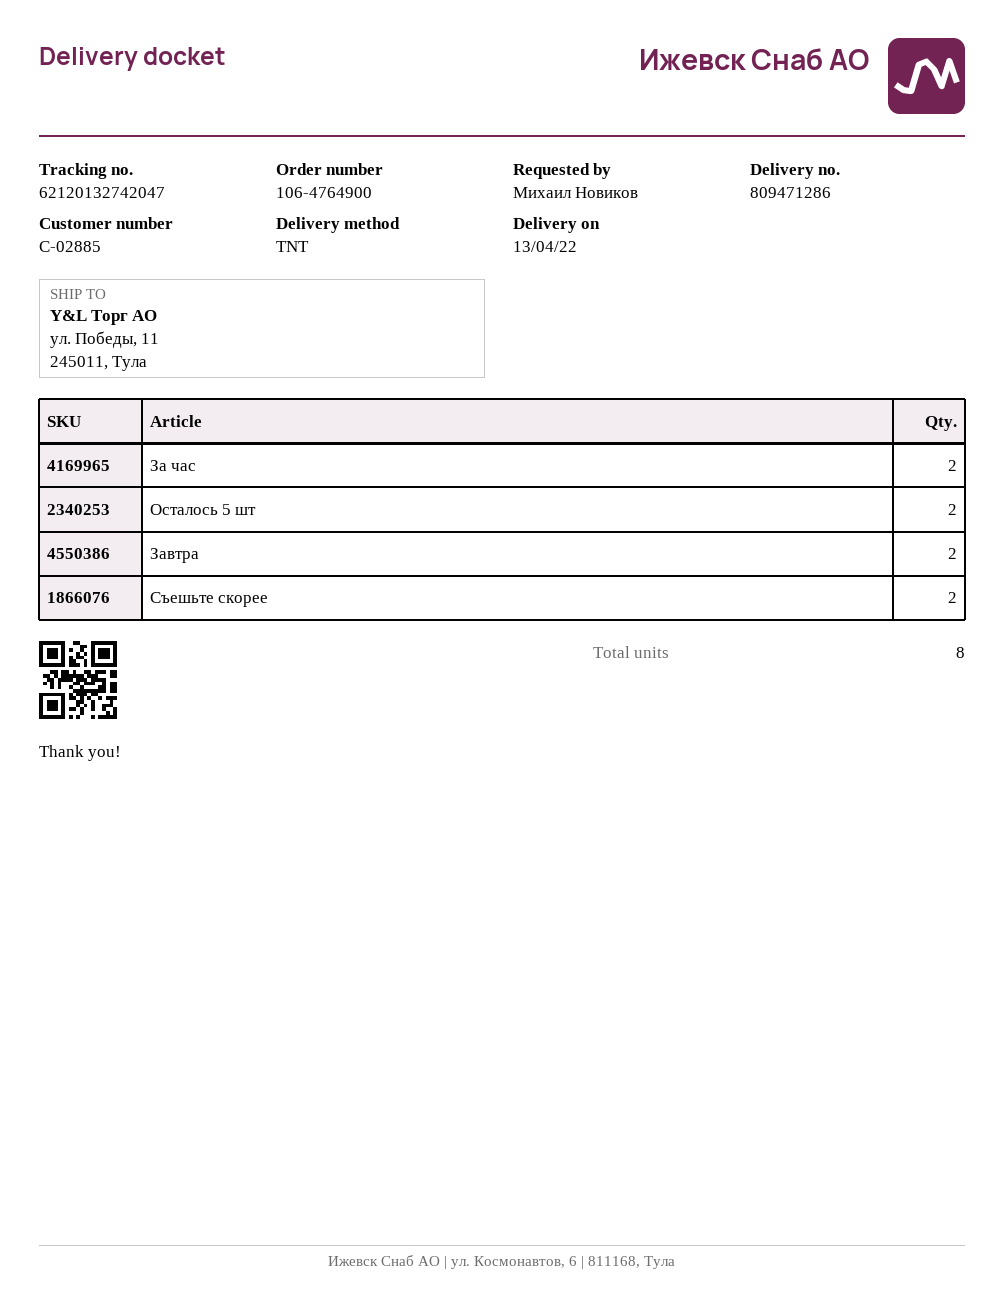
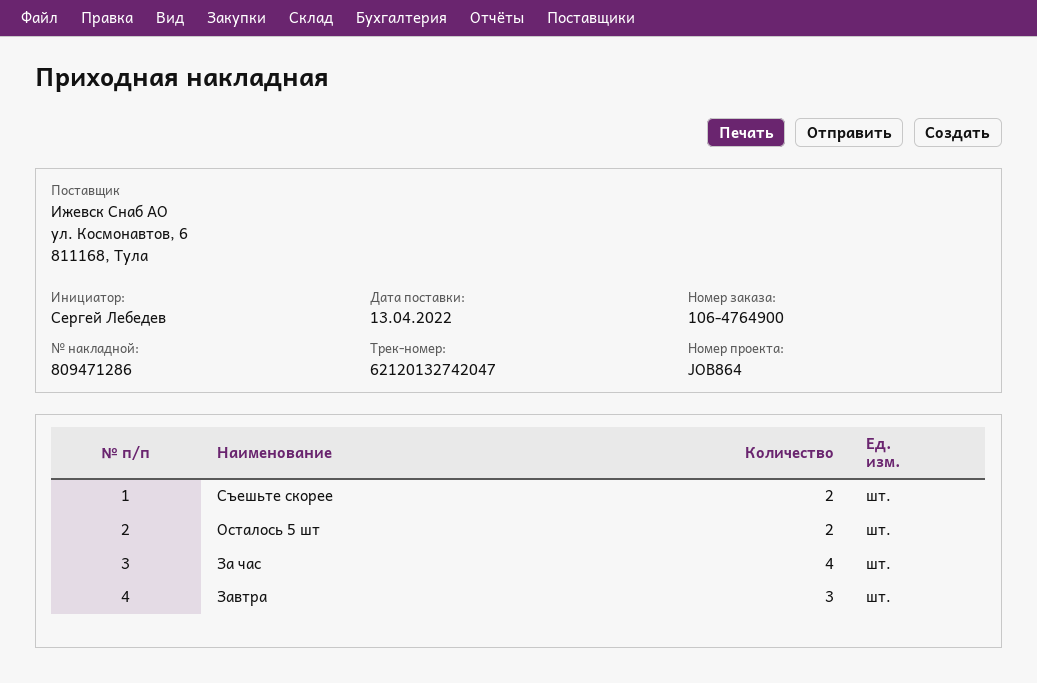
ordered by: Михаил Новиков -> Сергей Лебедев
За час: 2 -> 4
Завтра: 2 -> 3

